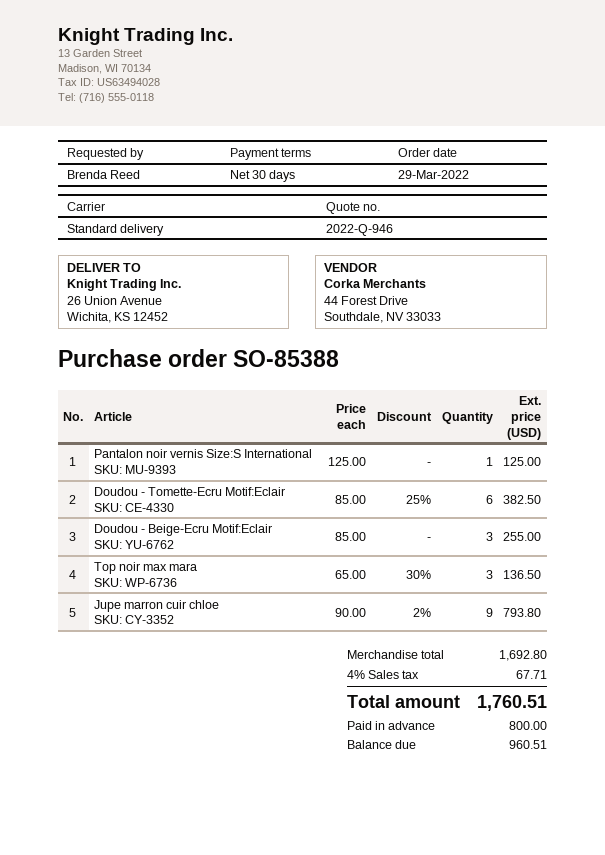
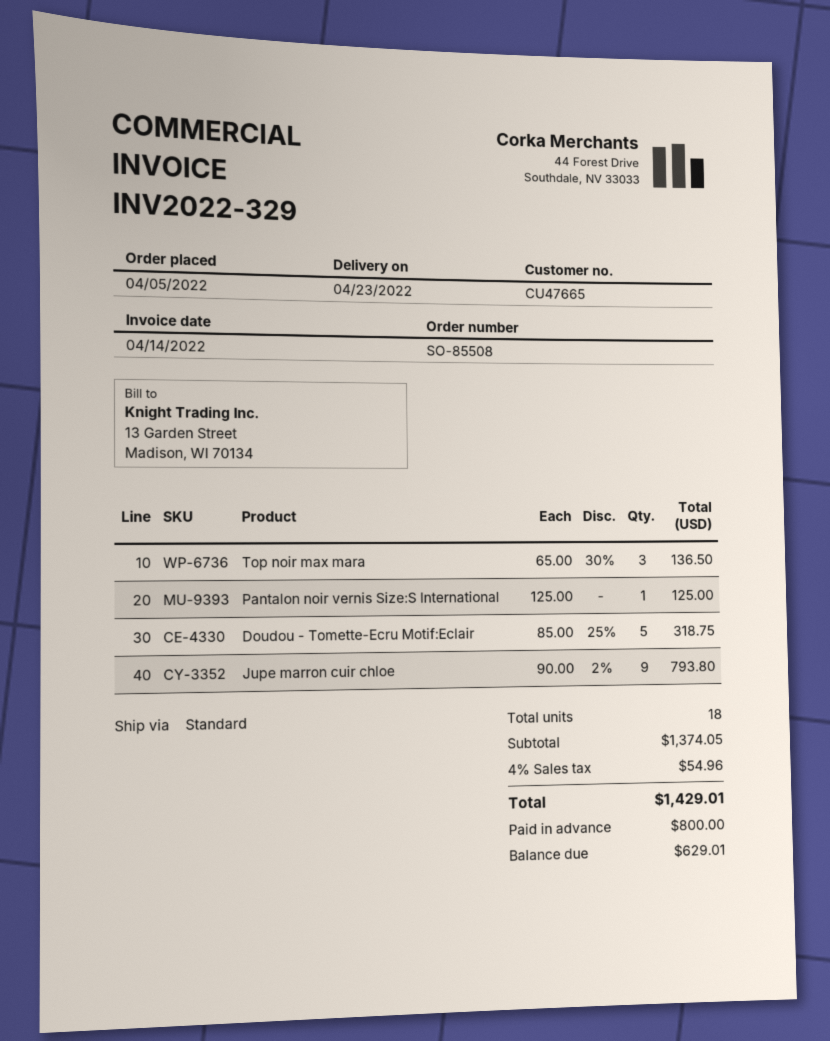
order number: SO-85388 -> SO-85508
order date: 2022-03-29 -> 2022-04-05
Doudou - Tomette-Ecru Motif:Eclair: 6 x 85.00 - 25% = 382.50 -> 5 x 85.00 - 25% = 318.75
Doudou - Beige-Ecru Motif:Eclair: 3 x 85.00 = 255.00 -> none
subtotal: 1692.80 -> 1374.05
tax: 4% = 67.71 -> 4% = 54.96
total: 1760.51 -> 1429.01
balance: 960.51 -> 629.01

